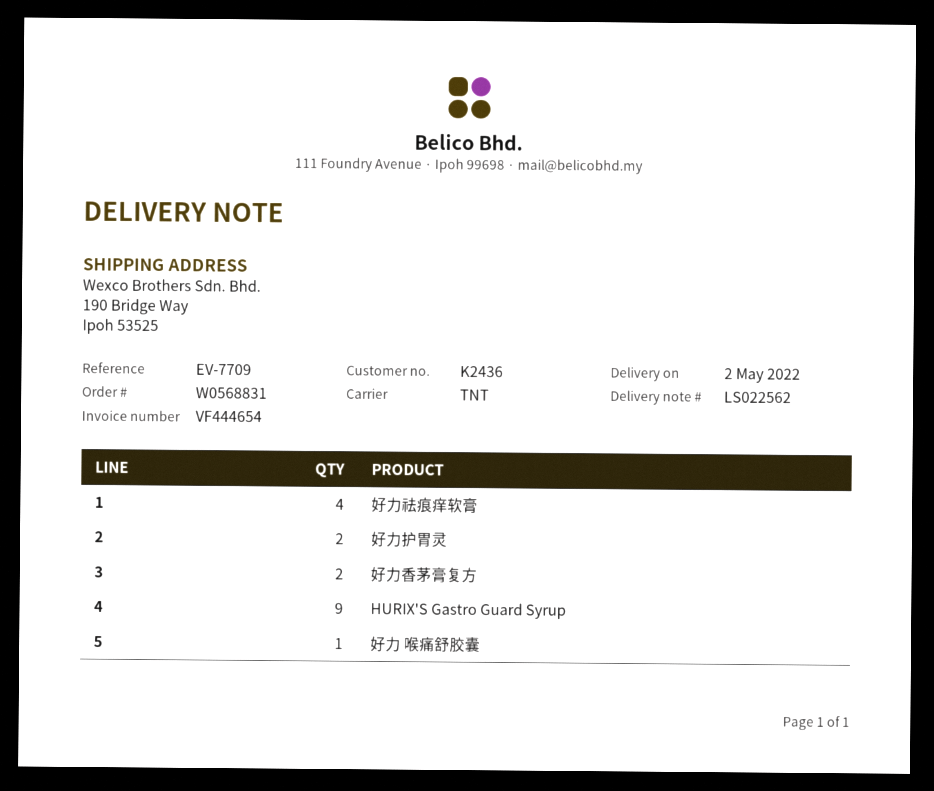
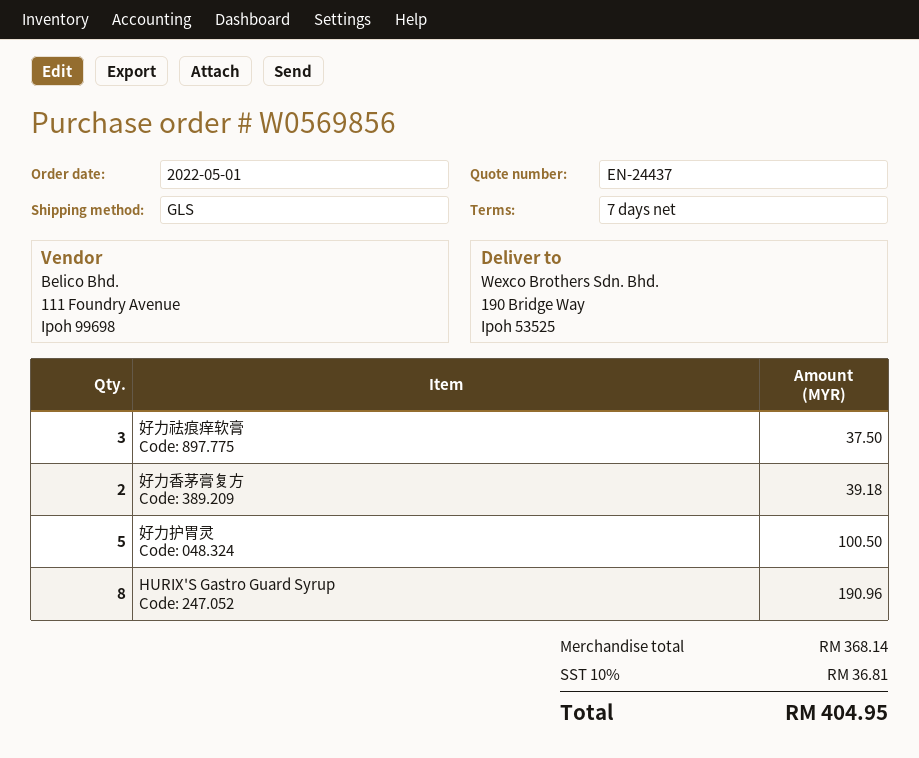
order number: W0568831 -> W0569856
shipping method: TNT -> GLS
好力祛痕痒软膏: 4 -> 3
好力护胃灵: 2 -> 5
HURIX'S Gastro Guard Syrup: 9 -> 8
好力 喉痛舒胶囊: 1 -> none

